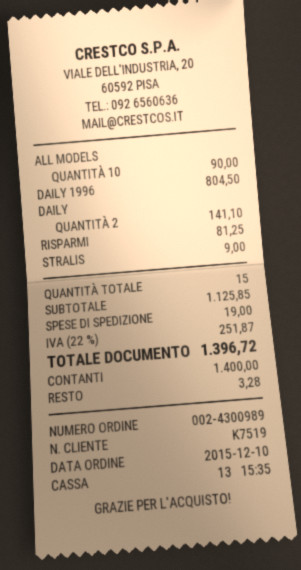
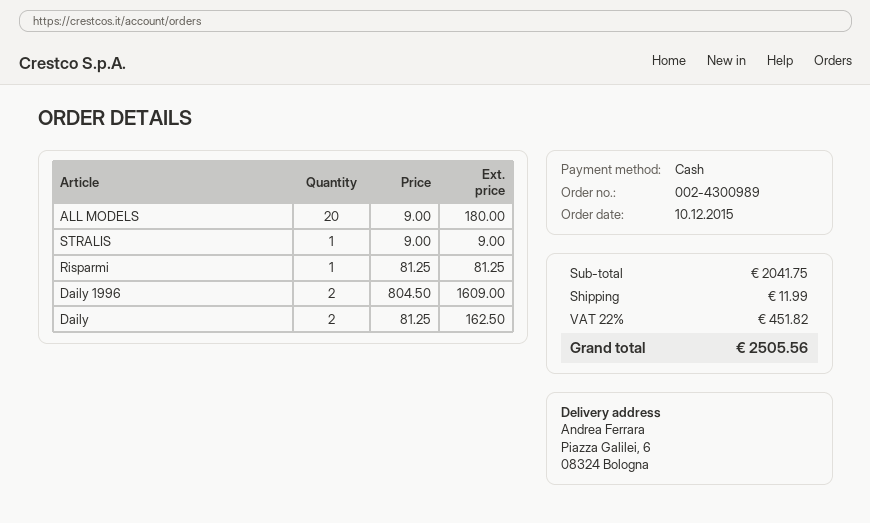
ALL MODELS: 10 for 90.00 -> 20 for 180.00
DAILY 1996: 1 for 804.50 -> 2 for 1609.00
DAILY: 2 for 141.10 -> 2 for 162.50
subtotal: 1125.85 -> 2041.75
shipping: 19.00 -> 11.99
tax: 22% = 251.87 -> 22% = 451.82
total: 1396.72 -> 2505.56

